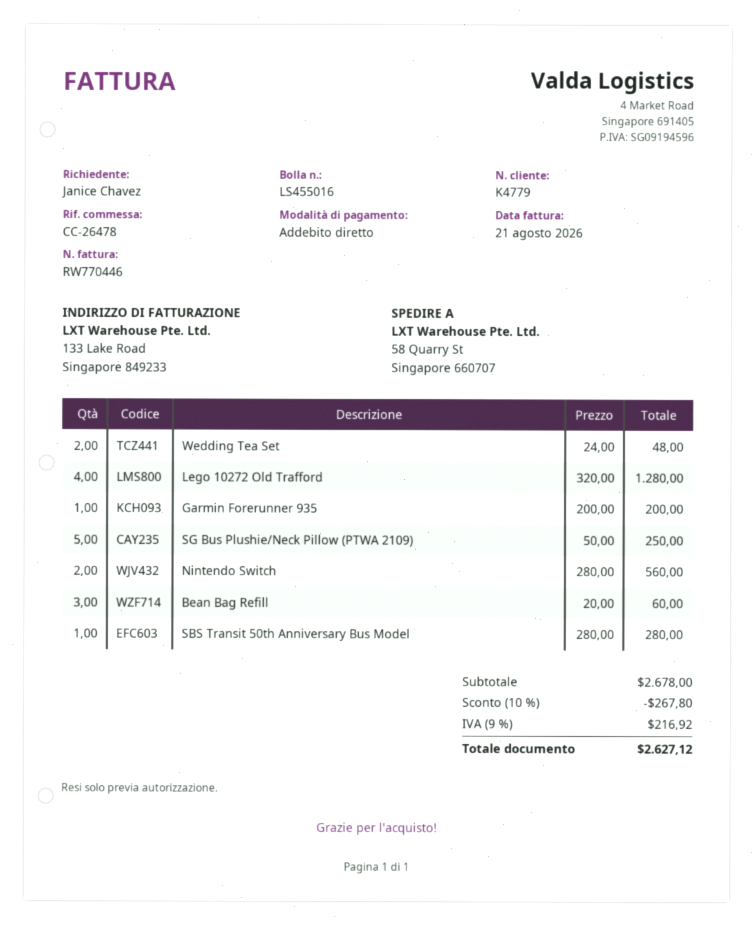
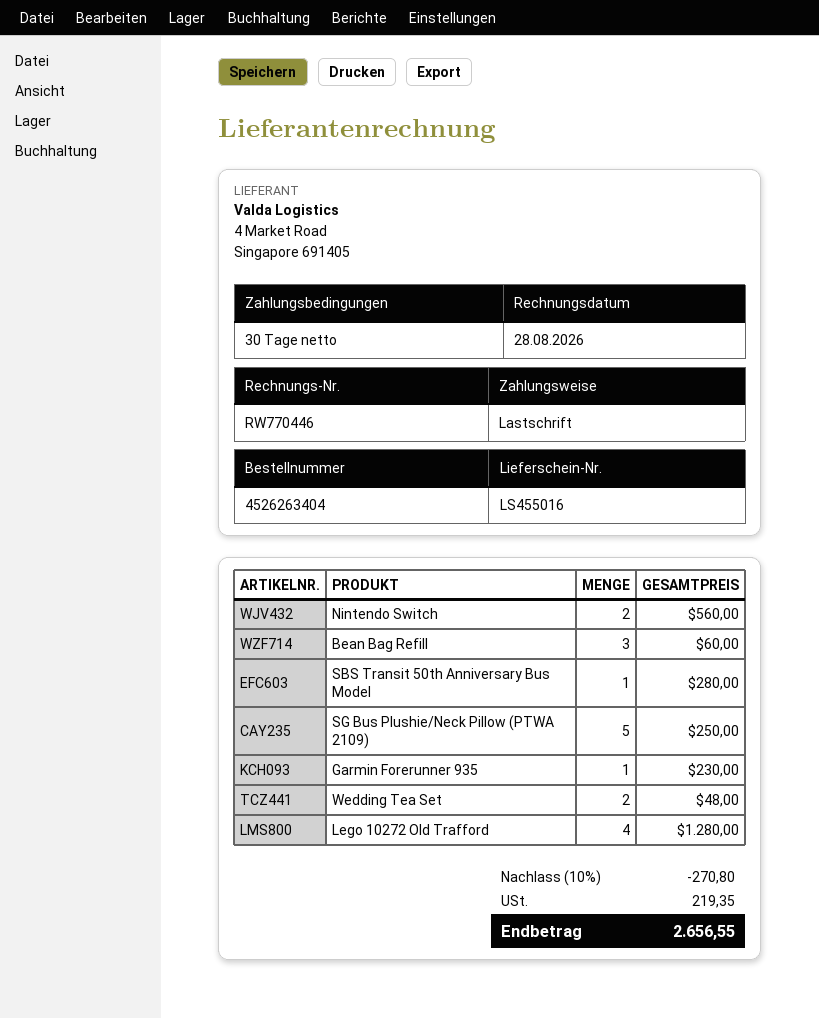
invoice date: 2026-08-21 -> 2026-08-28
Garmin Forerunner 935: 1 for 200.00 -> 1 for 230.00
discount: 10% = 267.80 -> 10% = 270.80
tax: 216.92 -> 219.35
total: 2627.12 -> 2656.55

